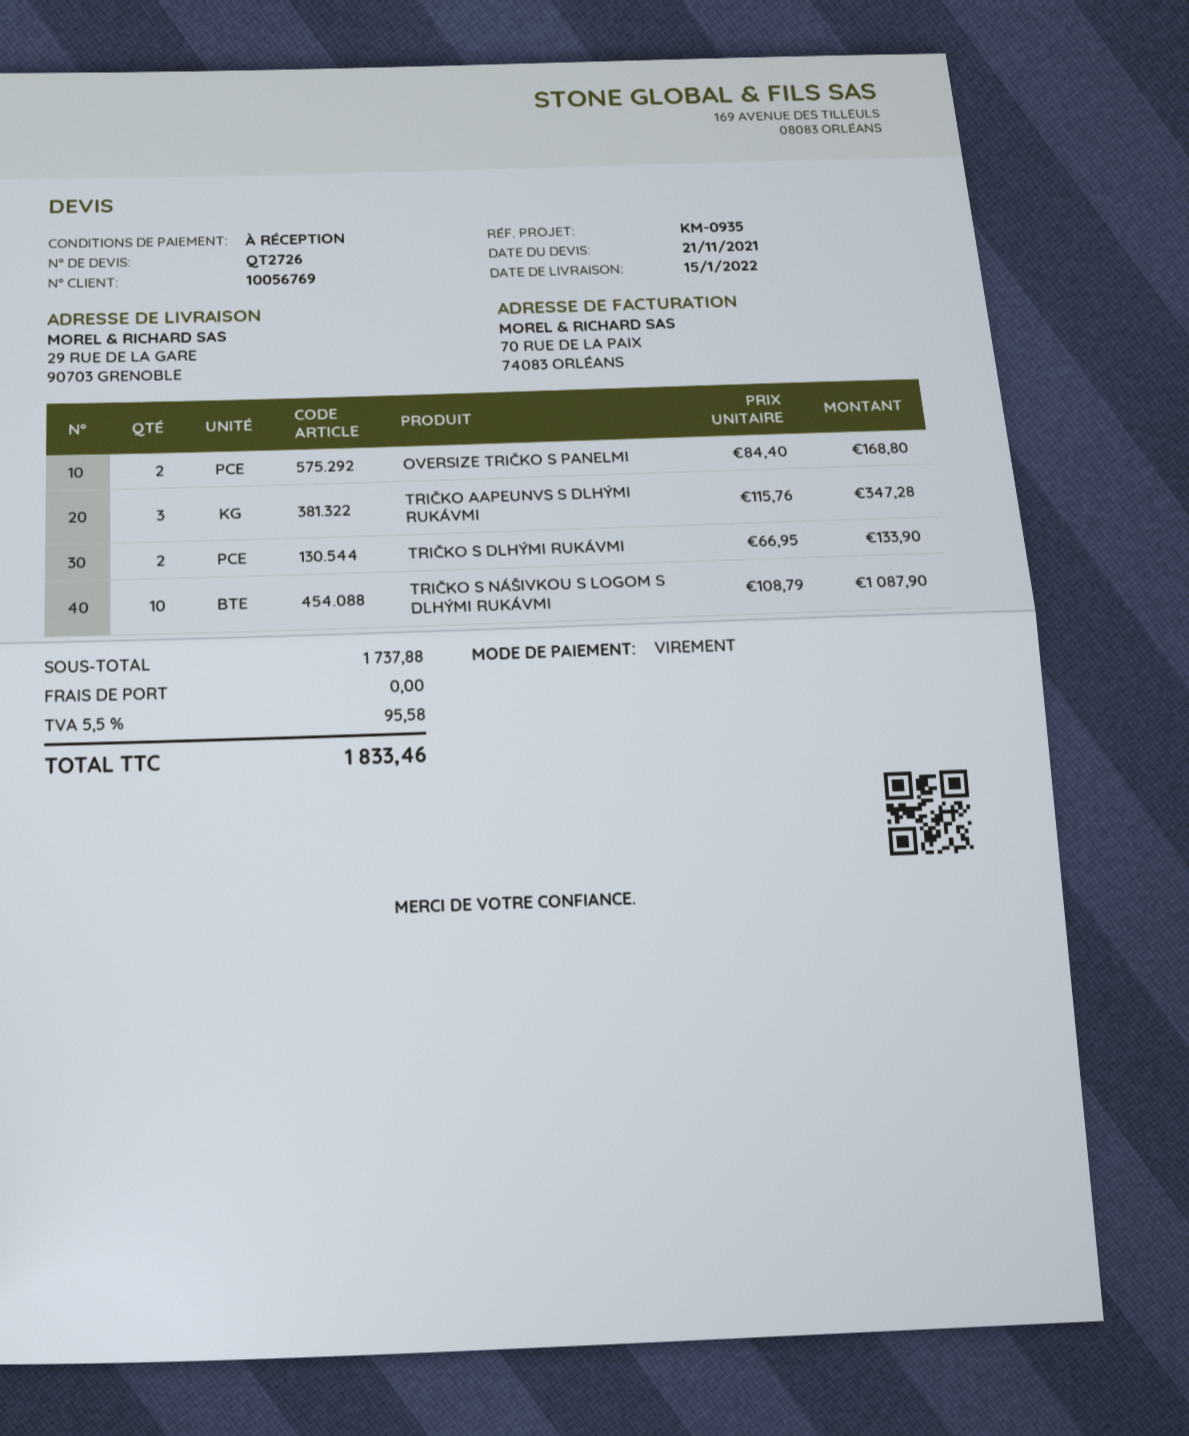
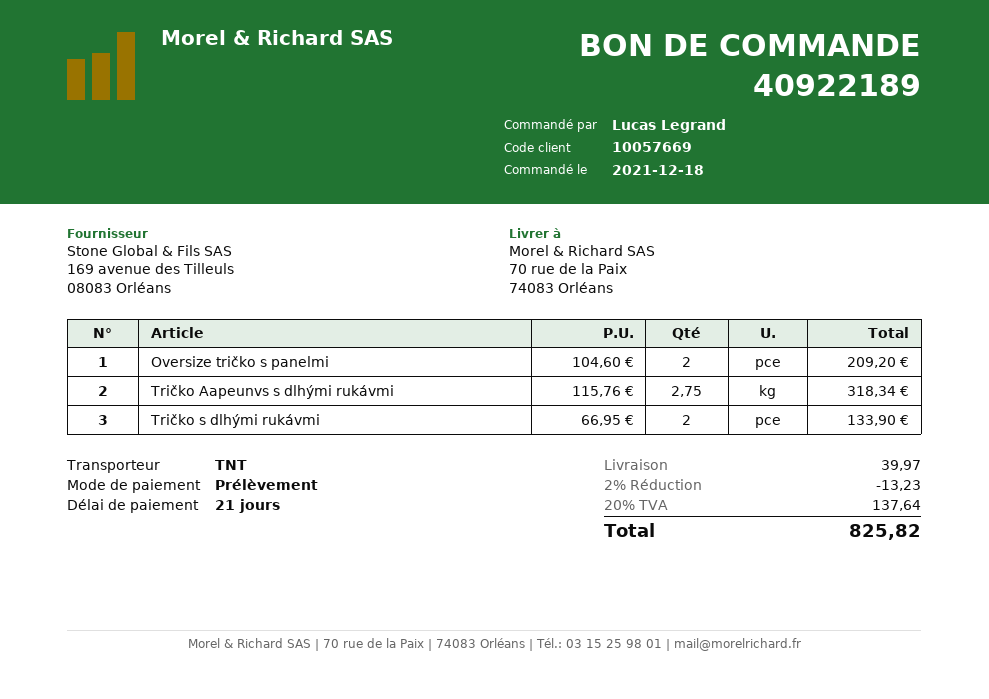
payment terms: on receipt -> 21 days
customer number: 10056769 -> 10057669
payment method: bank transfer -> direct debit
ship to: 29 RUE DE LA GARE, 90703 GRENOBLE -> 70 rue de la Paix, 74083 Orléans
OVERSIZE TRIČKO S PANELMI: 2 x 84.40 = 168.80 -> 2 x 104.60 = 209.20
TRIČKO AAPEUNVS S DLHÝMI RUKÁVMI: 3 x 115.76 = 347.28 -> 2.75 x 115.76 = 318.34
TRIČKO S NÁŠIVKOU S LOGOM S DLHÝMI RUKÁVMI: 10 x 108.79 = 1087.90 -> none
discount: none -> 2% = 13.23
shipping: 0.00 -> 39.97
tax: 5.5% = 95.58 -> 20% = 137.64
total: 1833.46 -> 825.82

